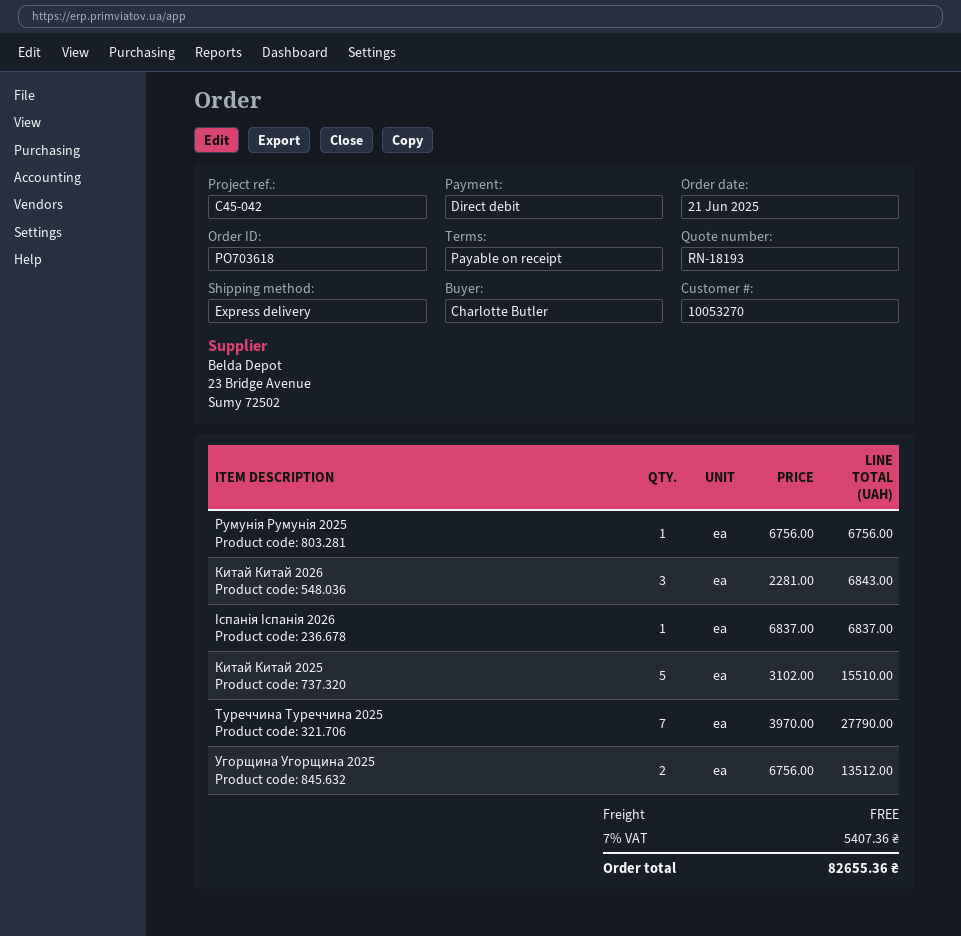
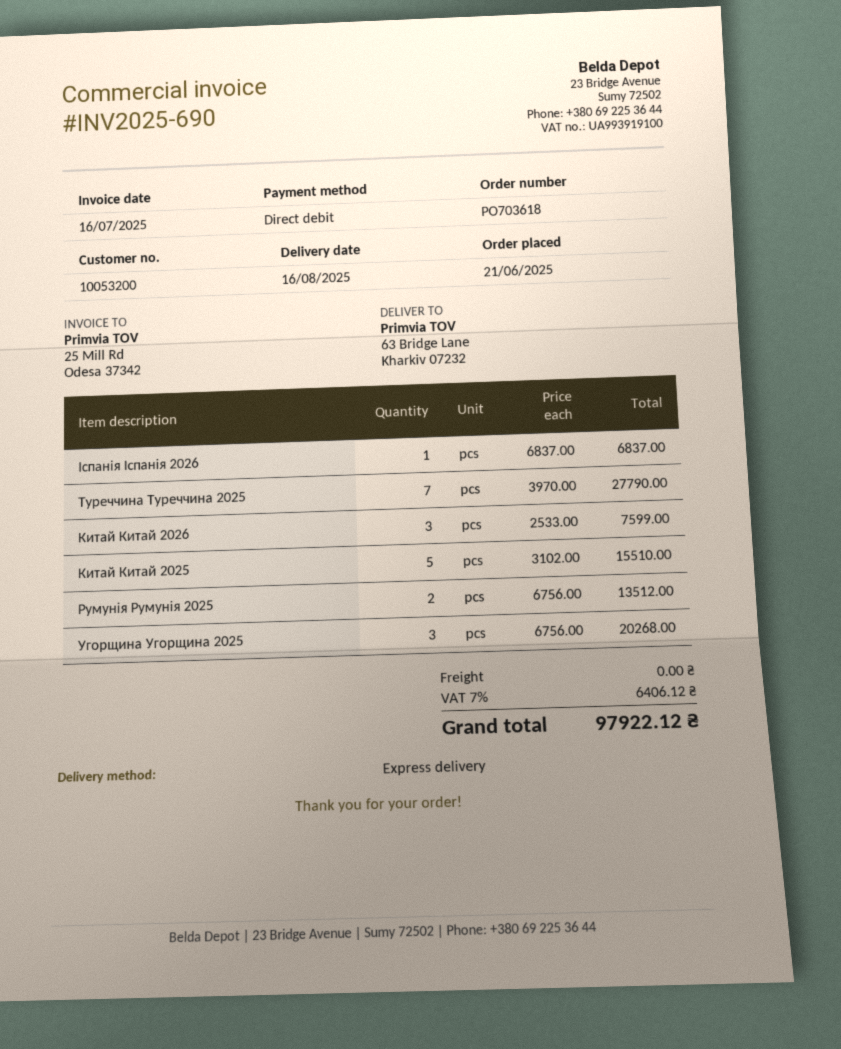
customer number: 10053270 -> 10053200
Румунія Румунія 2025: 1 x 6756.00 = 6756.00 -> 2 x 6756.00 = 13512.00
Китай Китай 2026: 3 x 2281.00 = 6843.00 -> 3 x 2533.00 = 7599.00
Угорщина Угорщина 2025: 2 x 6756.00 = 13512.00 -> 3 x 6756.00 = 20268.00
tax: 7% = 5407.36 -> 7% = 6406.12
total: 82655.36 -> 97922.12

